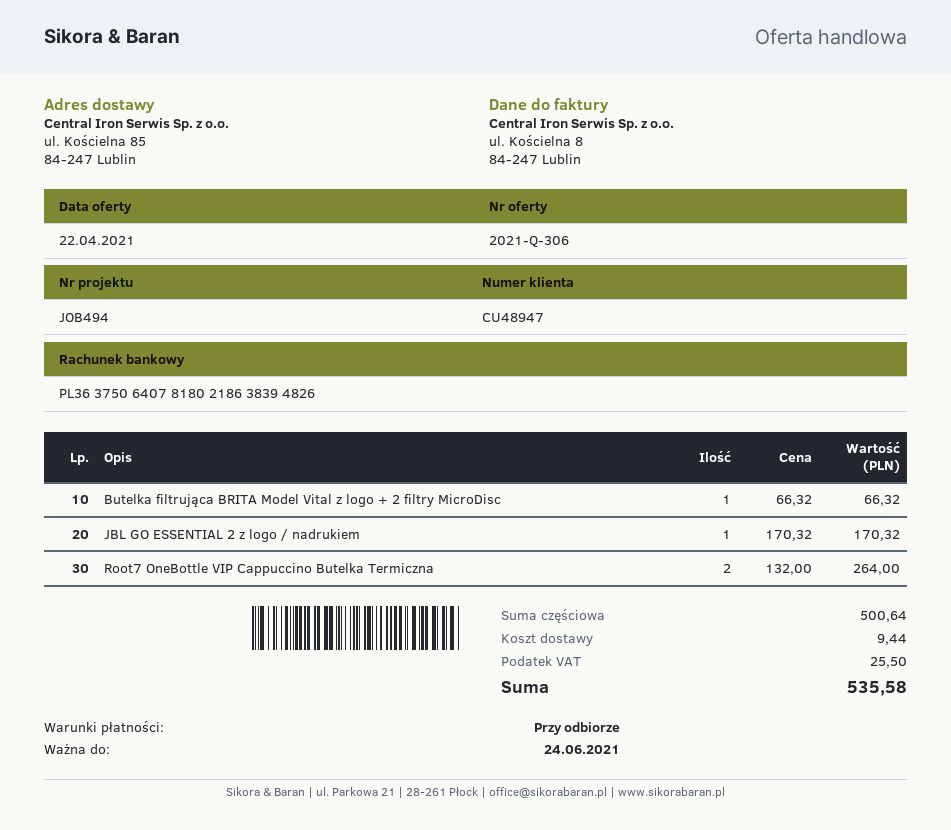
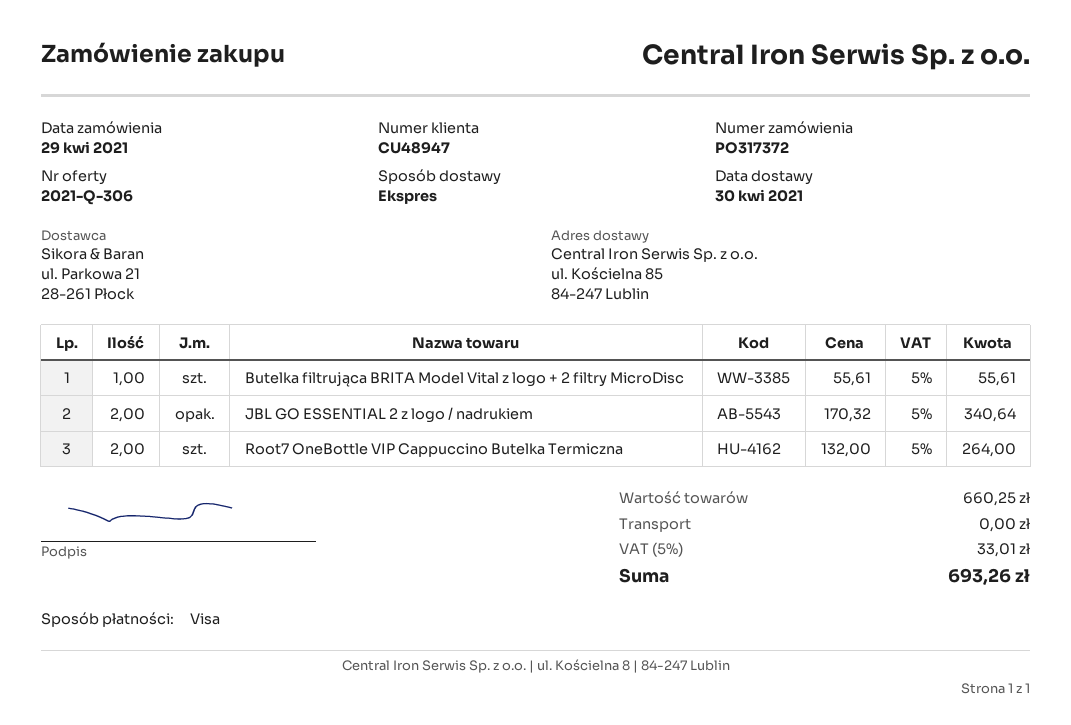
Butelka filtrująca BRITA Model Vital z logo + 2 filtry MicroDisc: 1 x 66.32 = 66.32 -> 1 x 55.61 = 55.61
JBL GO ESSENTIAL 2 z logo / nadrukiem: 1 x 170.32 = 170.32 -> 2 x 170.32 = 340.64
subtotal: 500.64 -> 660.25
shipping: 9.44 -> 0.00
tax: 25.50 -> 33.01
total: 535.58 -> 693.26

